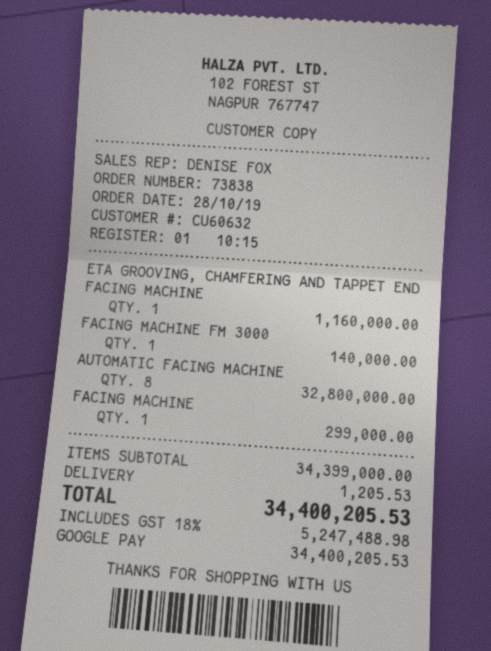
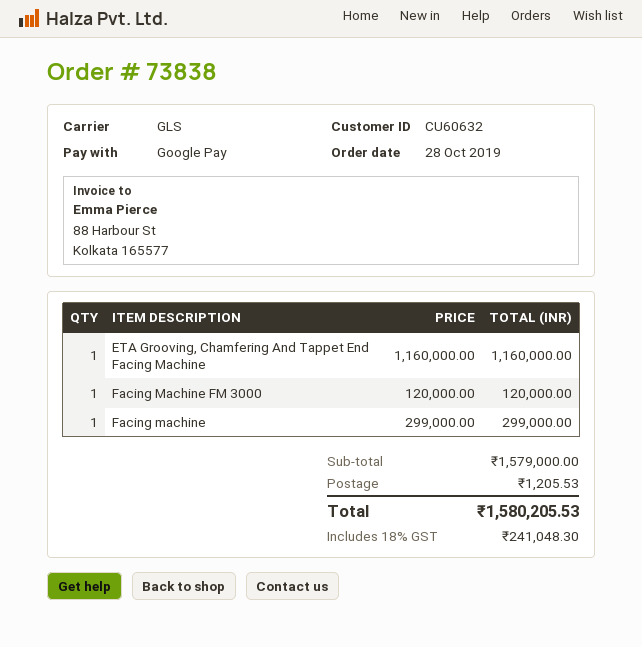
FACING MACHINE FM 3000: 1 for 140000.00 -> 1 for 120000.00
AUTOMATIC FACING MACHINE: 8 for 32800000.00 -> none
subtotal: 34399000.00 -> 1579000.00
tax: 18% = 5247488.98 -> 18% = 241048.30
total: 34400205.53 -> 1580205.53

